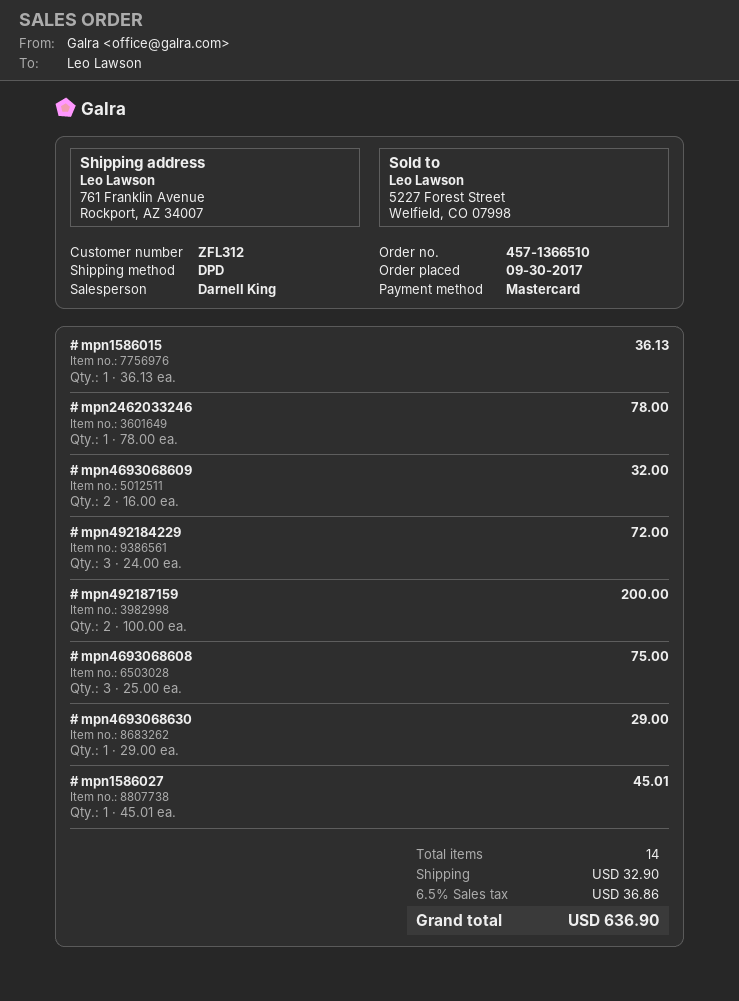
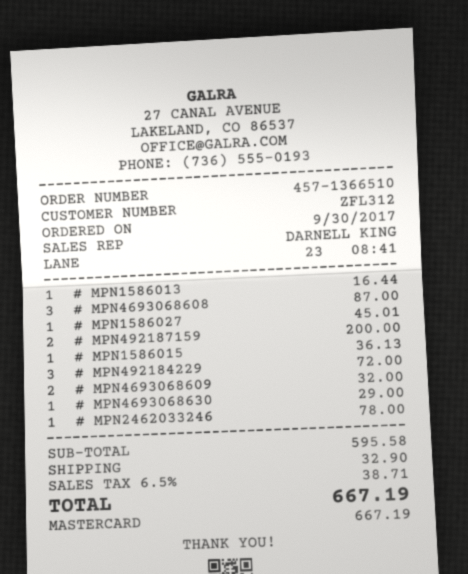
# mpn4693068608: 3 for 75.00 -> 3 for 87.00
# MPN1586013: none -> 1 for 16.44
tax: 6.5% = 36.86 -> 6.5% = 38.71
total: 636.90 -> 667.19

